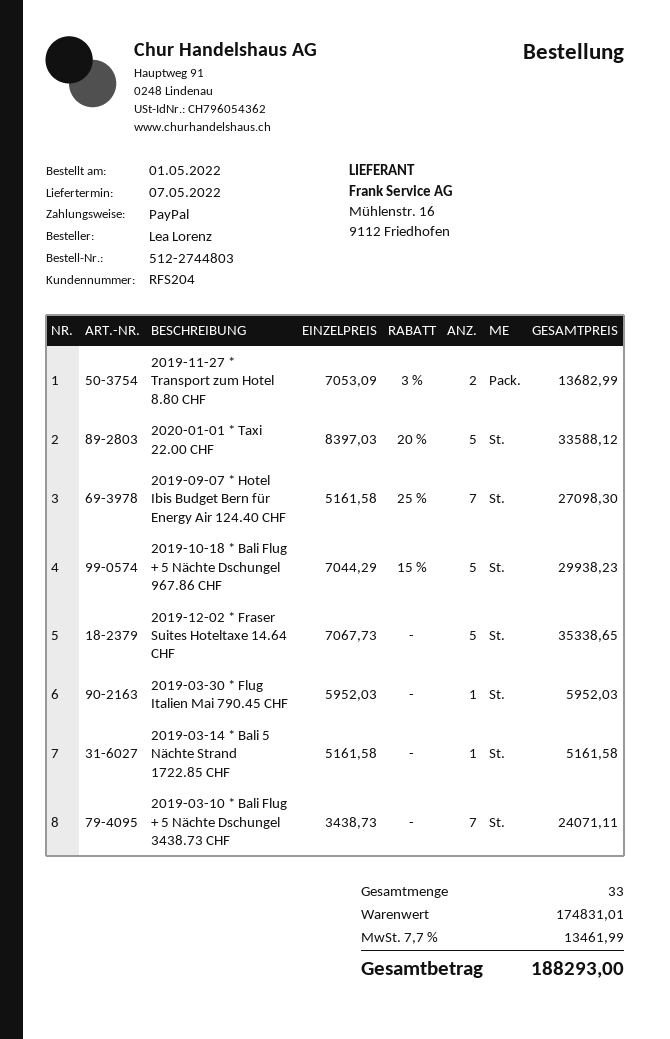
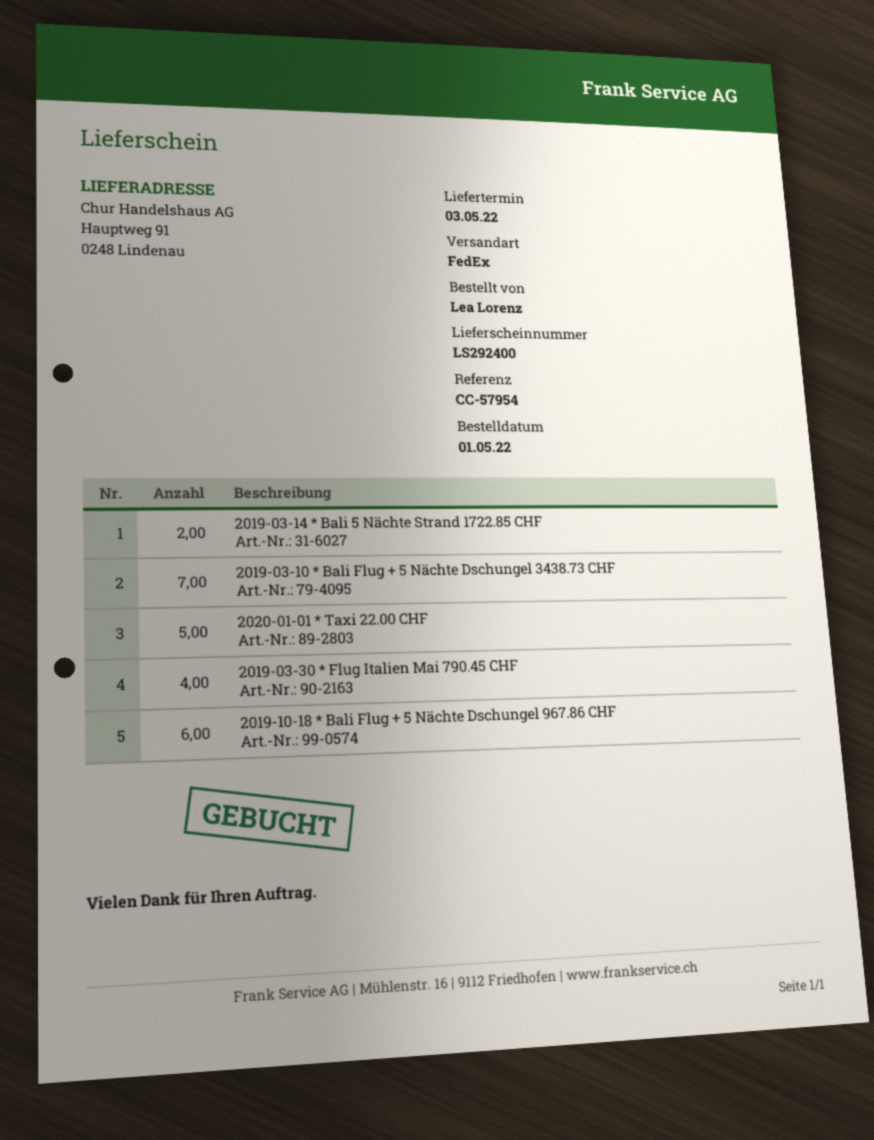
delivery date: 2022-05-07 -> 2022-05-03
2019-11-27 * Transport zum Hotel 8.80 CHF: 2 -> none
2019-09-07 * Hotel Ibis Budget Bern für Energy Air 124.40 CHF: 7 -> none
2019-10-18 * Bali Flug + 5 Nächte Dschungel 967.86 CHF: 5 -> 6
2019-12-02 * Fraser Suites Hoteltaxe 14.64 CHF: 5 -> none
2019-03-30 * Flug Italien Mai 790.45 CHF: 1 -> 4
2019-03-14 * Bali 5 Nächte Strand 1722.85 CHF: 1 -> 2

